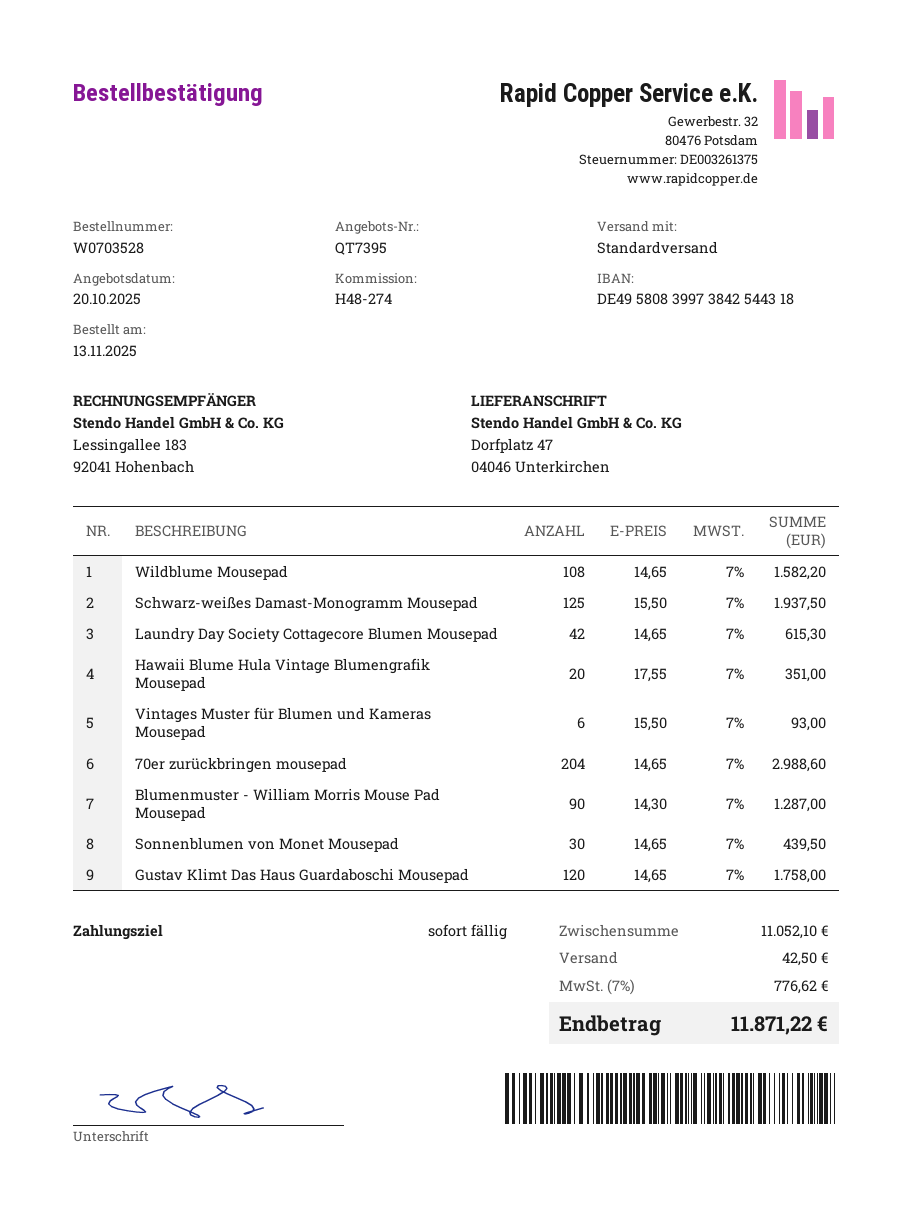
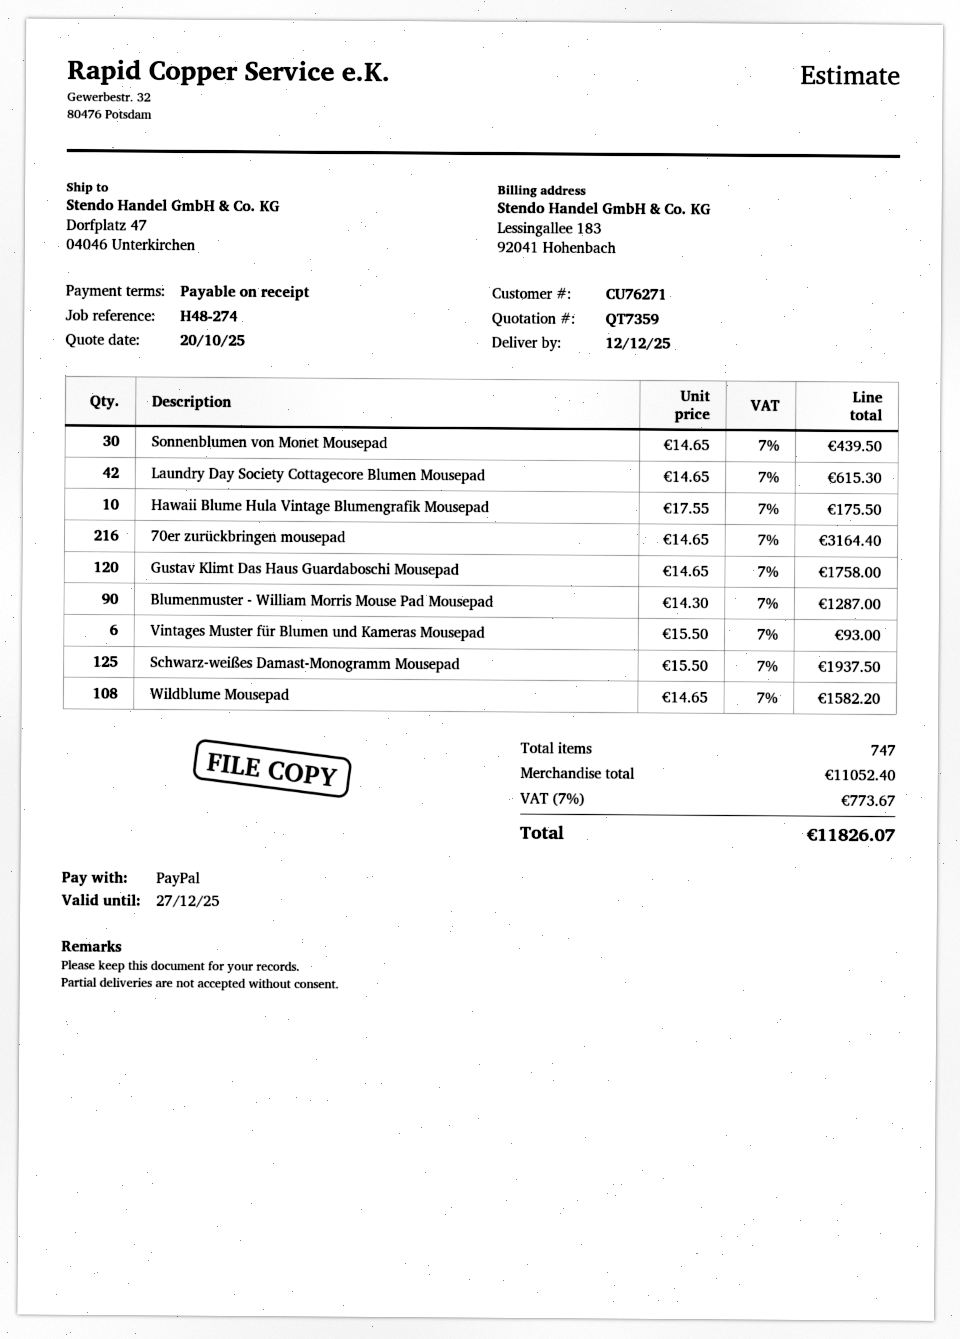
quote number: QT7395 -> QT7359
Hawaii Blume Hula Vintage Blumengrafik Mousepad: 20 x 17.55 = 351.00 -> 10 x 17.55 = 175.50
70er zurückbringen mousepad: 204 x 14.65 = 2988.60 -> 216 x 14.65 = 3164.40
subtotal: 11052.10 -> 11052.40
shipping: 42.50 -> none
tax: 7% = 776.62 -> 7% = 773.67
total: 11871.22 -> 11826.07

